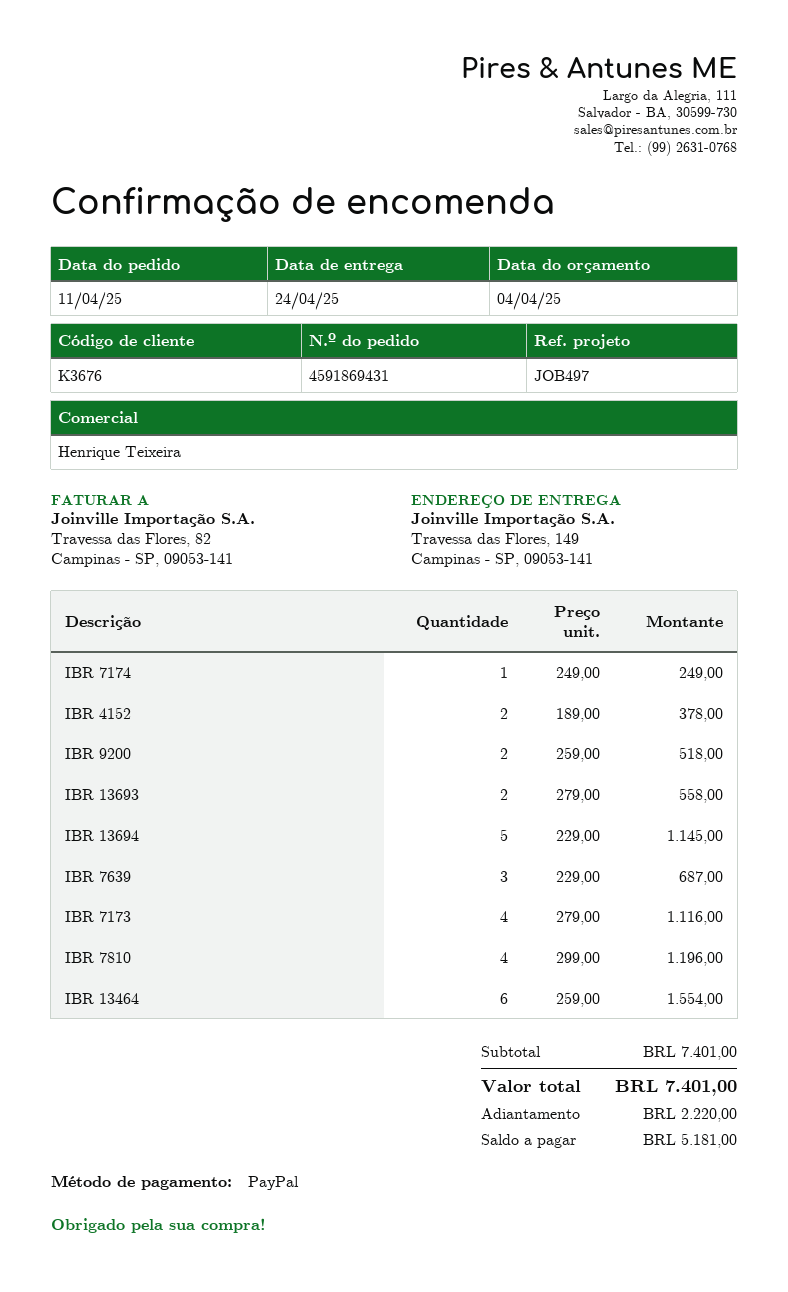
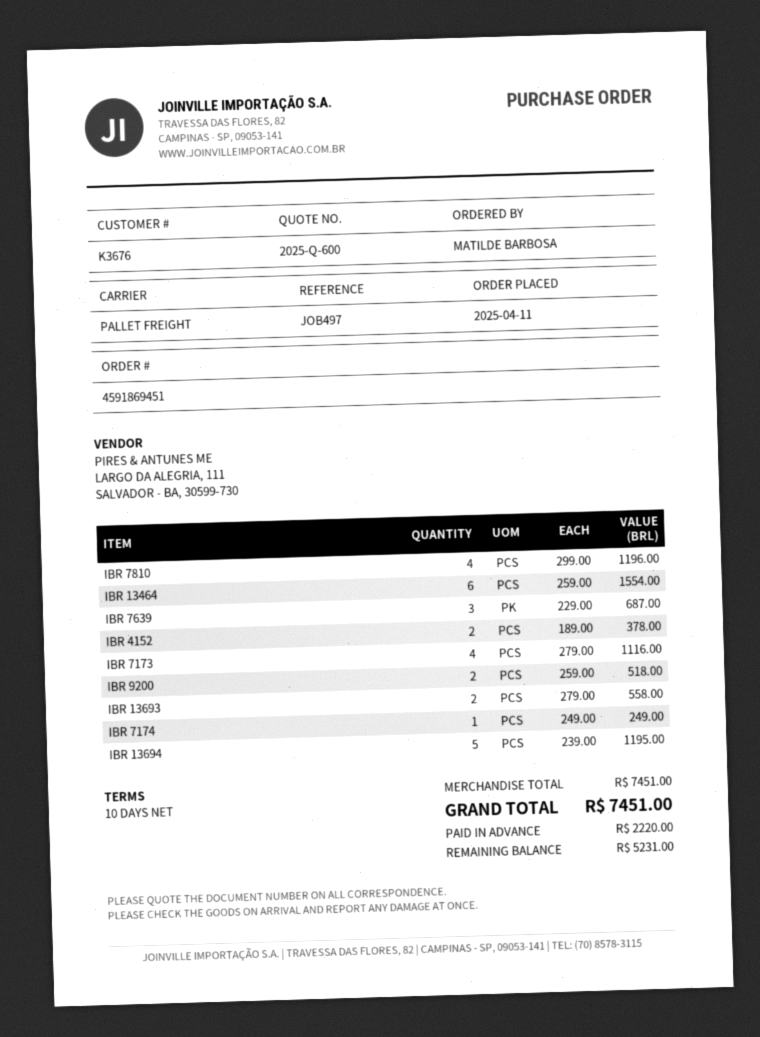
order number: 4591869431 -> 4591869451
IBR 13694: 5 x 229.00 = 1145.00 -> 5 x 239.00 = 1195.00
subtotal: 7401.00 -> 7451.00
total: 7401.00 -> 7451.00
balance: 5181.00 -> 5231.00

